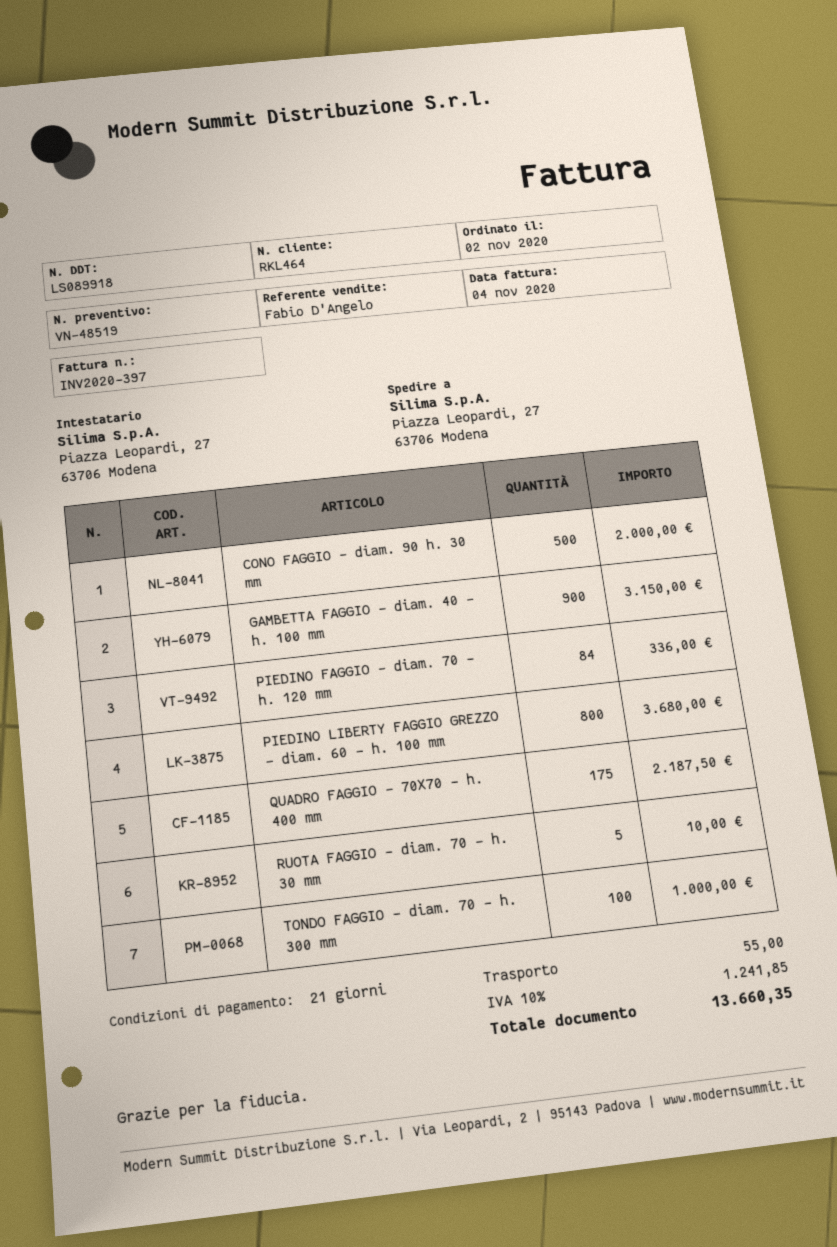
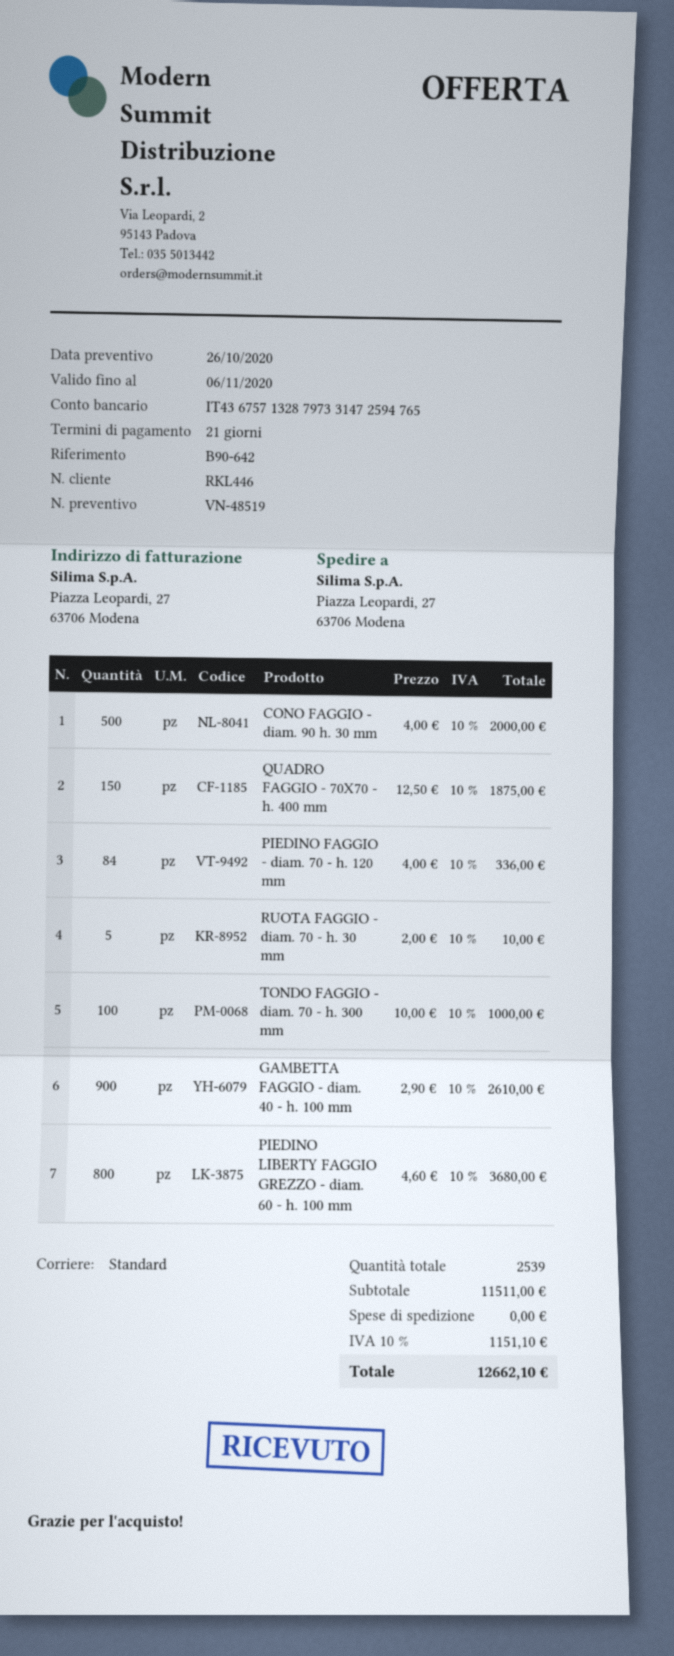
customer number: RKL464 -> RKL446
GAMBETTA FAGGIO - diam. 40 - h. 100 mm: 900 for 3150.00 -> 900 for 2610.00
QUADRO FAGGIO - 70X70 - h. 400 mm: 175 for 2187.50 -> 150 for 1875.00
shipping: 55.00 -> 0.00
tax: 10% = 1241.85 -> 10% = 1151.10
total: 13660.35 -> 12662.10

